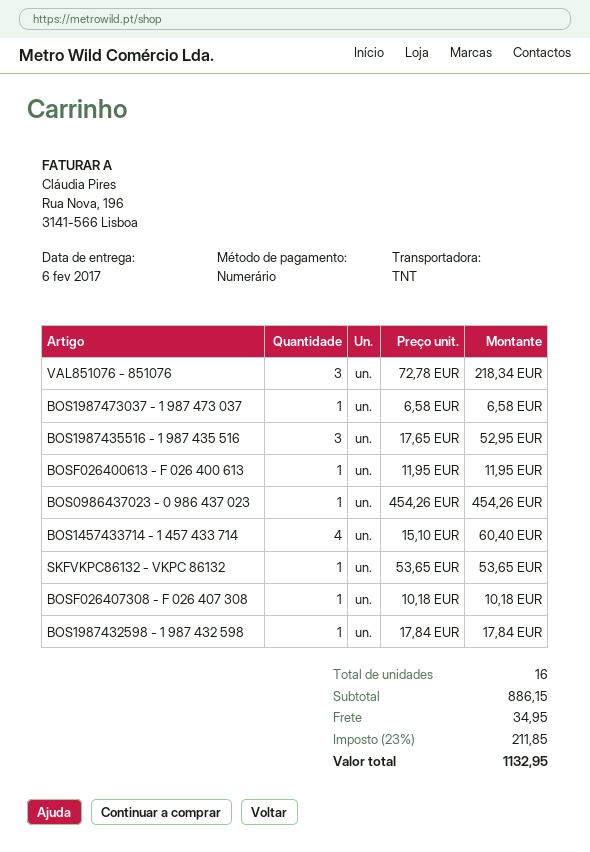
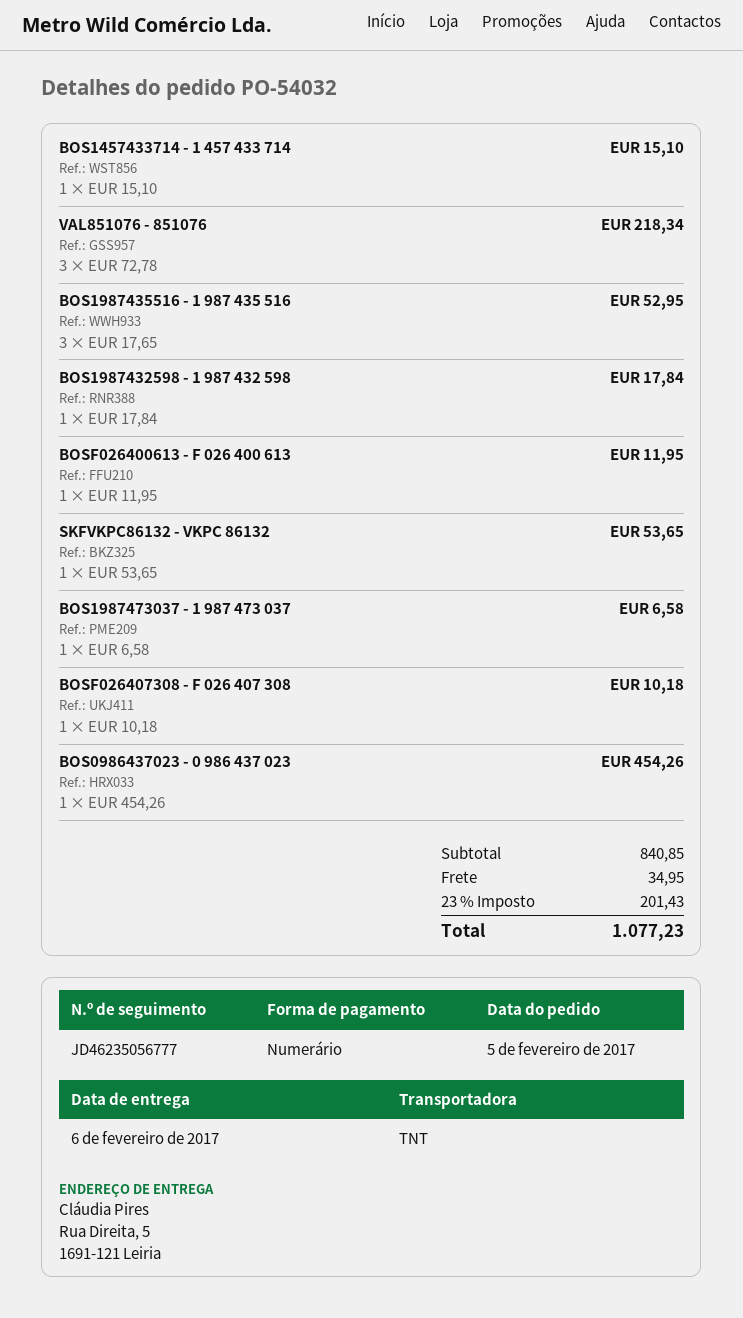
BOS1457433714 - 1 457 433 714: 4 x 15.10 = 60.40 -> 1 x 15.10 = 15.10
subtotal: 886.15 -> 840.85
tax: 23% = 211.85 -> 23% = 201.43
total: 1132.95 -> 1077.23

